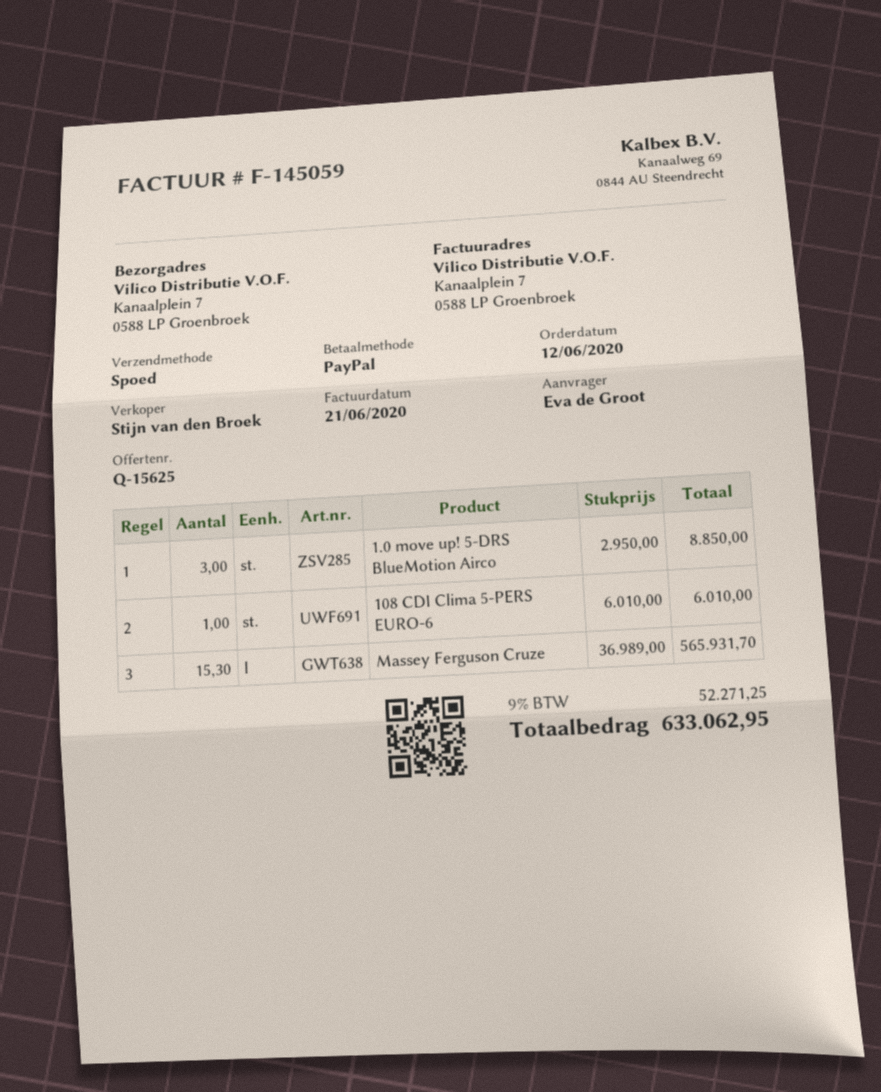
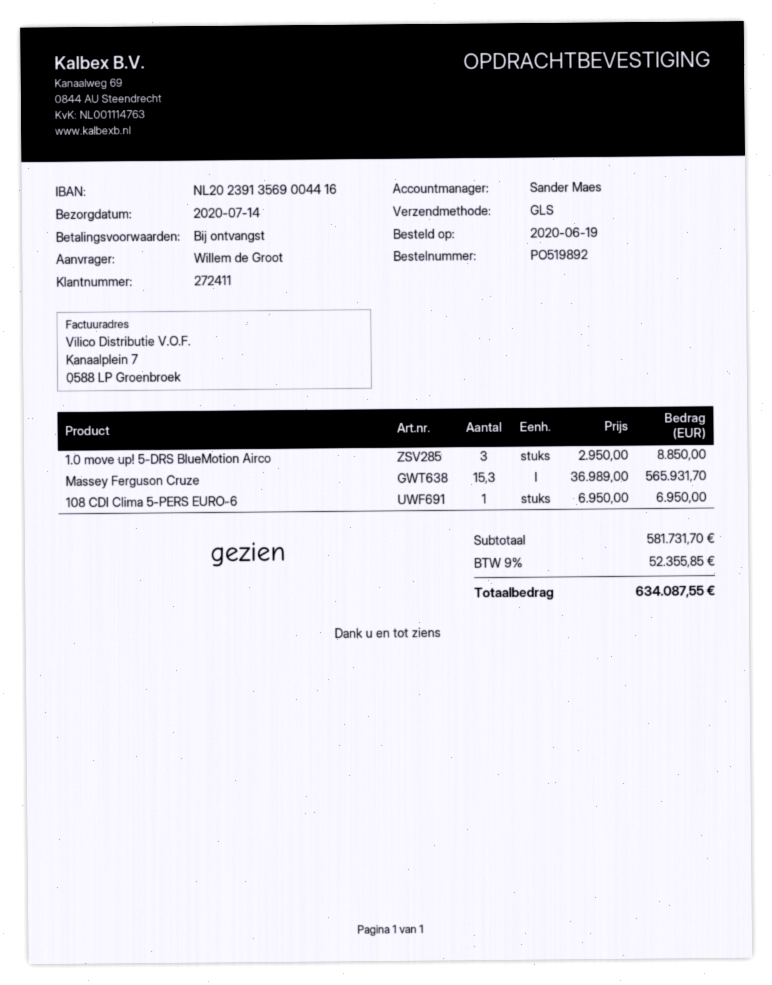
order date: 2020-06-12 -> 2020-06-19
ordered by: Eva de Groot -> Willem de Groot
sales rep: Stijn van den Broek -> Sander Maes
shipping method: express -> GLS
108 CDI Clima 5-PERS EURO-6: 1 x 6010.00 = 6010.00 -> 1 x 6950.00 = 6950.00
tax: 9% = 52271.25 -> 9% = 52355.85
total: 633062.95 -> 634087.55

